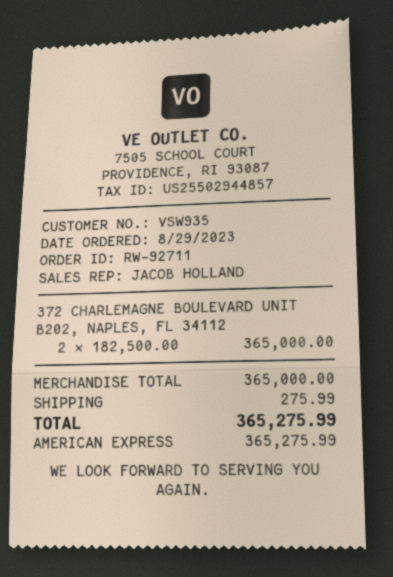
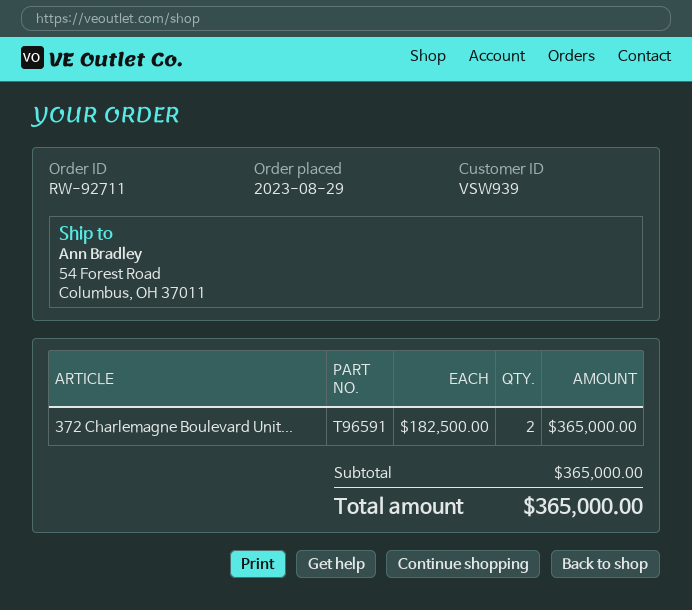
customer number: VSW935 -> VSW939
shipping: 275.99 -> none
total: 365275.99 -> 365000.00

